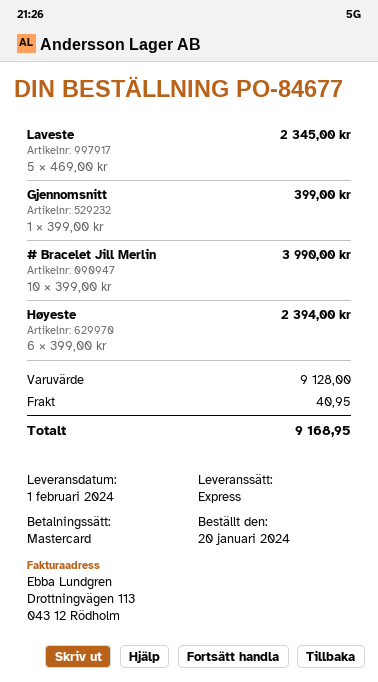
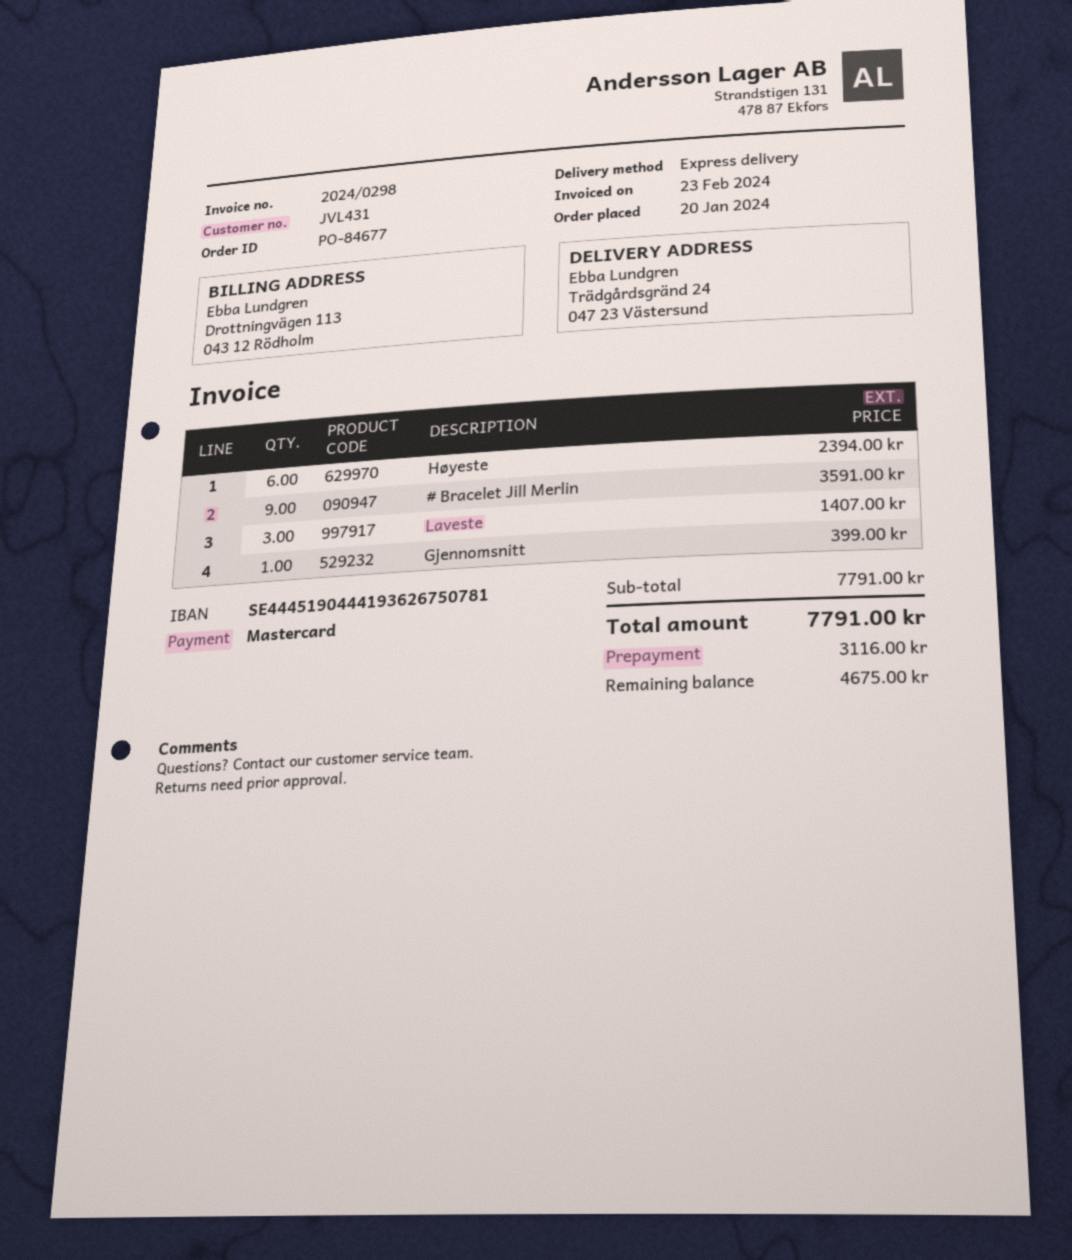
Laveste: 5 for 2345.00 -> 3 for 1407.00
# Bracelet Jill Merlin: 10 for 3990.00 -> 9 for 3591.00
subtotal: 9128.00 -> 7791.00
shipping: 40.95 -> none
total: 9168.95 -> 7791.00

